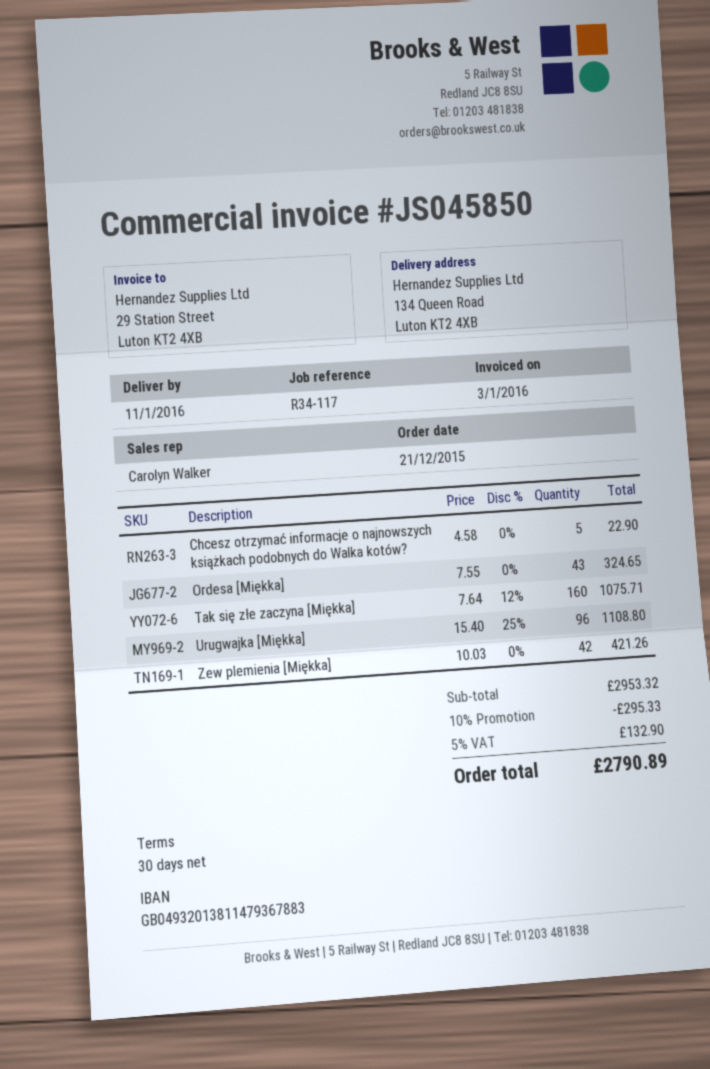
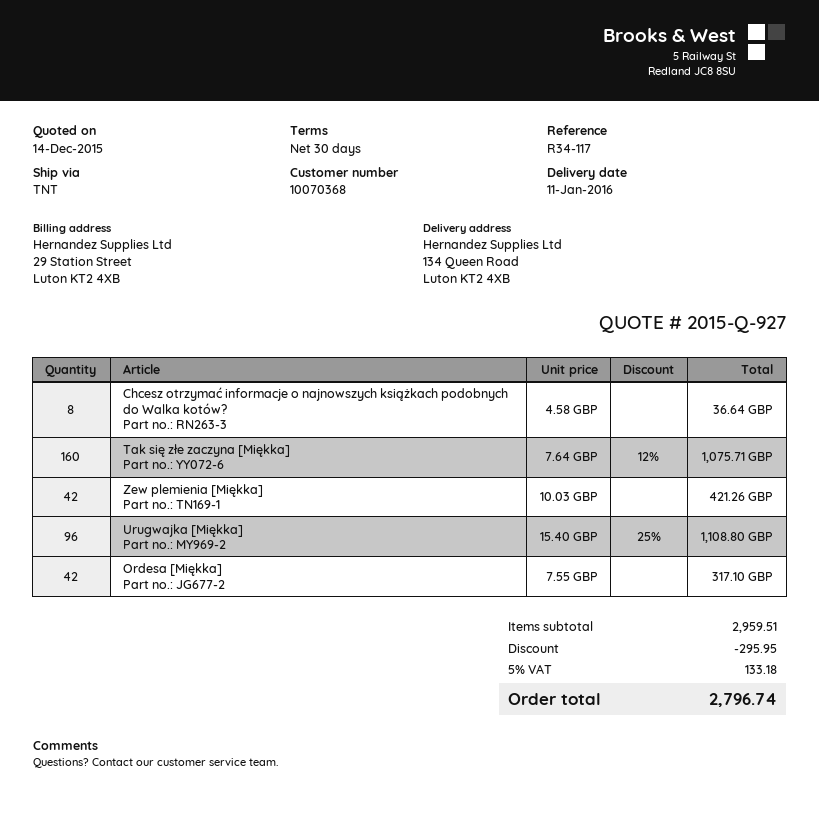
Chcesz otrzymać informacje o najnowszych książkach podobnych do Walka kotów?: 5 x 4.58 = 22.90 -> 8 x 4.58 = 36.64
Ordesa [Miękka]: 43 x 7.55 = 324.65 -> 42 x 7.55 = 317.10
subtotal: 2953.32 -> 2959.51
discount: 295.33 -> 295.95
tax: 5% = 132.90 -> 5% = 133.18
total: 2790.89 -> 2796.74

